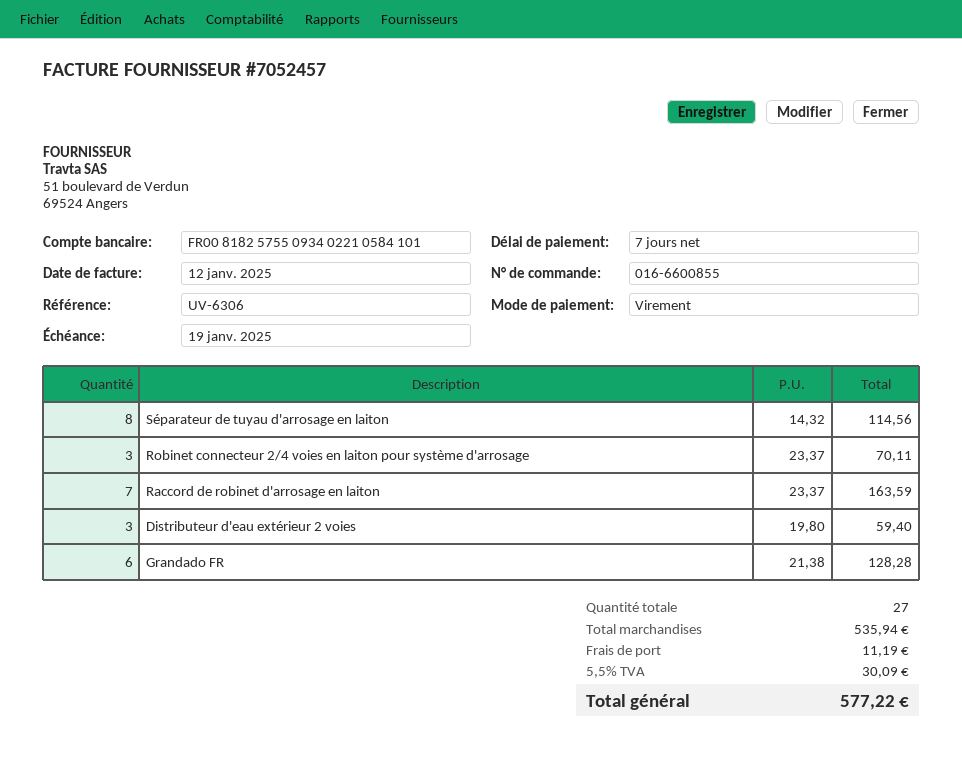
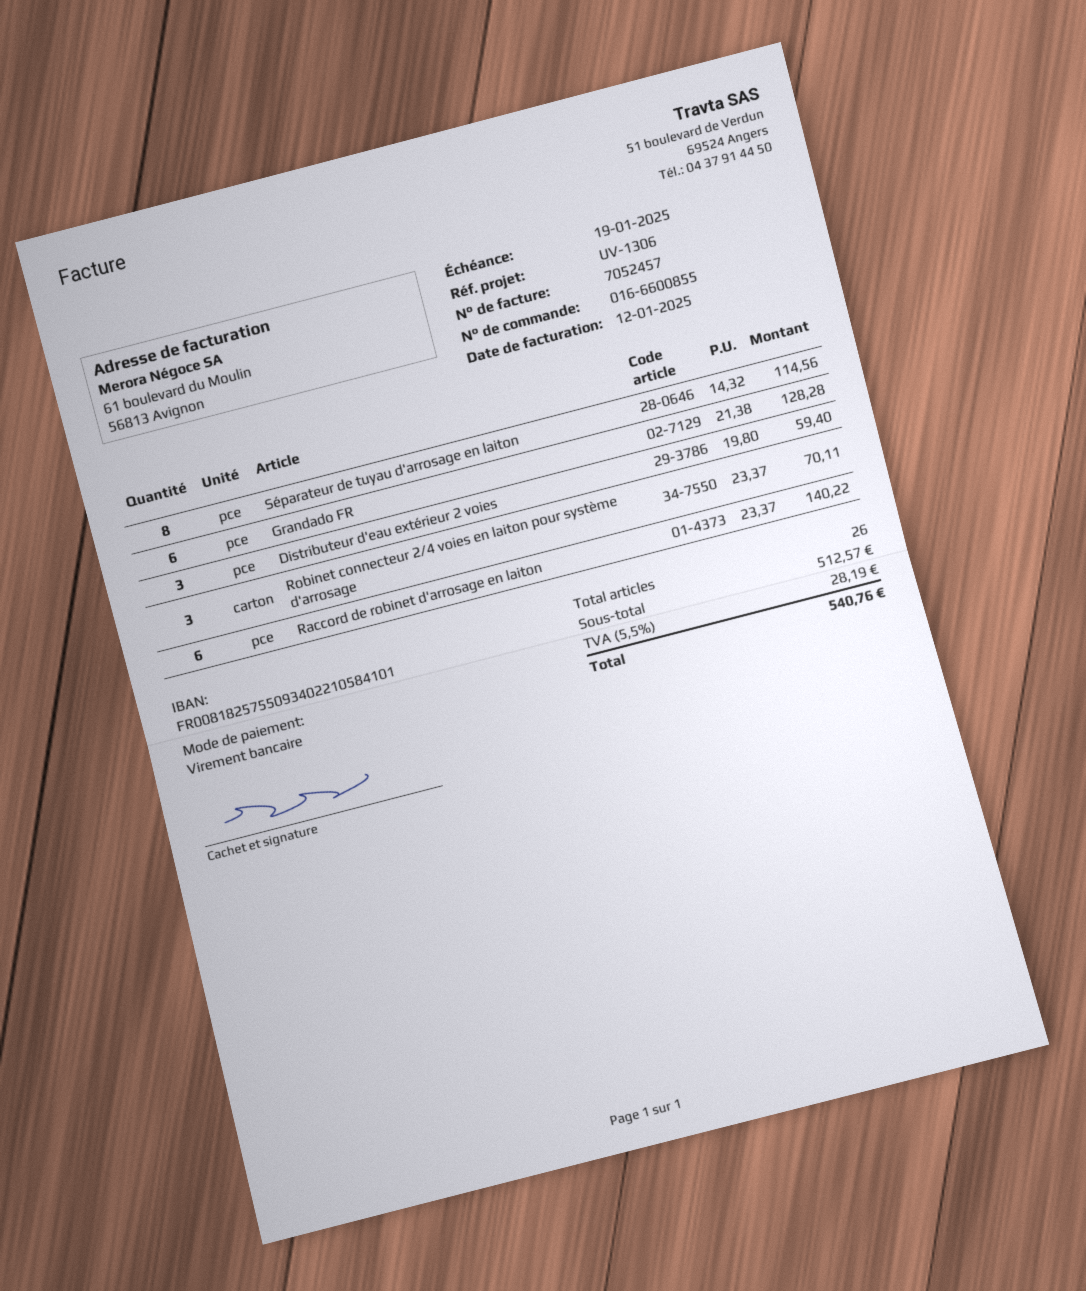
reference: UV-6306 -> UV-1306
Raccord de robinet d'arrosage en laiton: 7 x 23.37 = 163.59 -> 6 x 23.37 = 140.22
total quantity: 27 -> 26
subtotal: 535.94 -> 512.57
shipping: 11.19 -> none
tax: 5.5% = 30.09 -> 5.5% = 28.19
total: 577.22 -> 540.76

